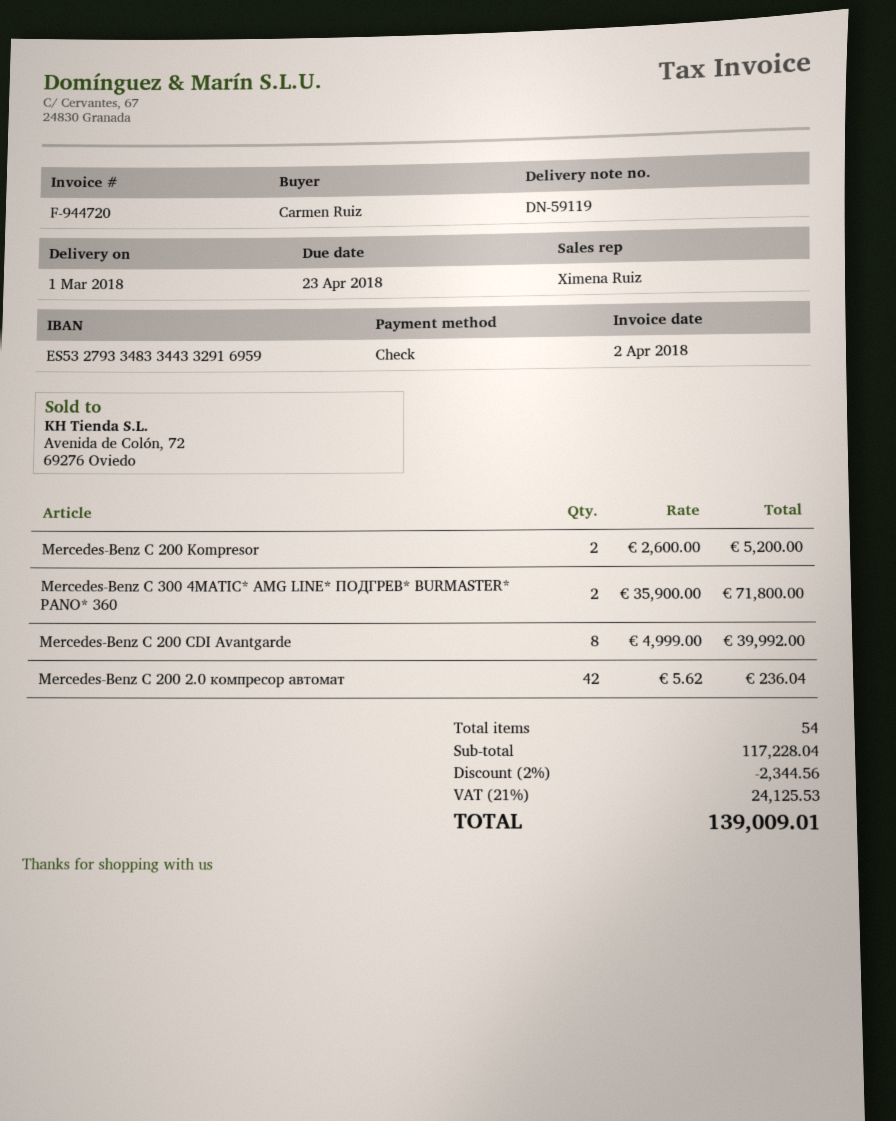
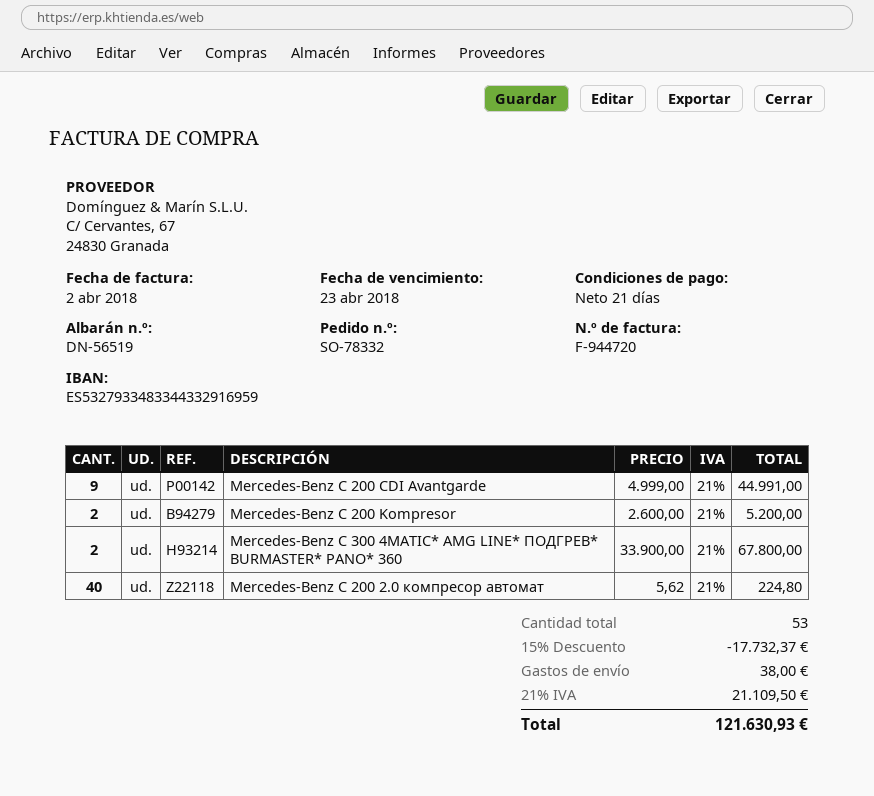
delivery note number: DN-59119 -> DN-56519
Mercedes-Benz C 300 4MATIC* AMG LINE* ПОДГРЕВ* BURMASTER* PANO* 360: 2 x 35900.00 = 71800.00 -> 2 x 33900.00 = 67800.00
Mercedes-Benz C 200 CDI Avantgarde: 8 x 4999.00 = 39992.00 -> 9 x 4999.00 = 44991.00
Mercedes-Benz C 200 2.0 компресор автомат: 42 x 5.62 = 236.04 -> 40 x 5.62 = 224.80
total quantity: 54 -> 53
discount: 2% = 2344.56 -> 15% = 17732.37
shipping: none -> 38.00
tax: 21% = 24125.53 -> 21% = 21109.50
total: 139009.01 -> 121630.93

